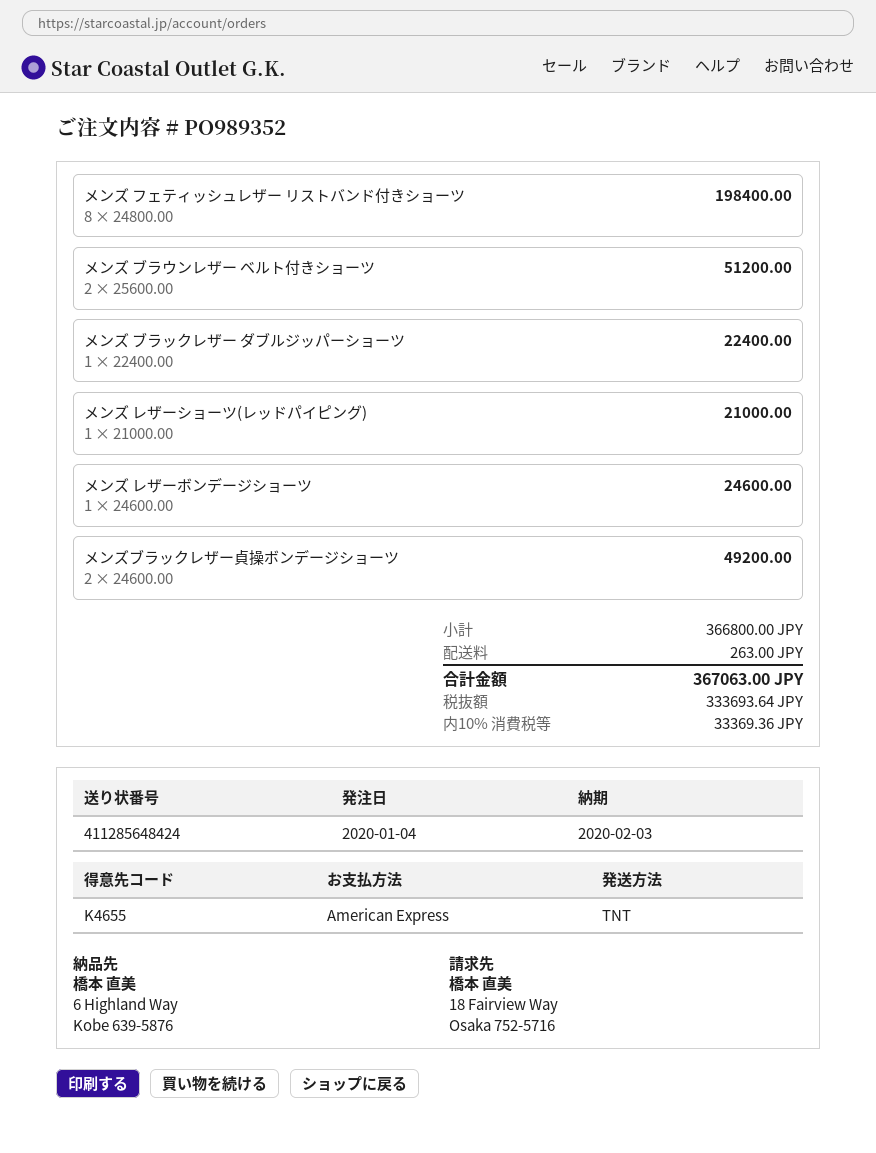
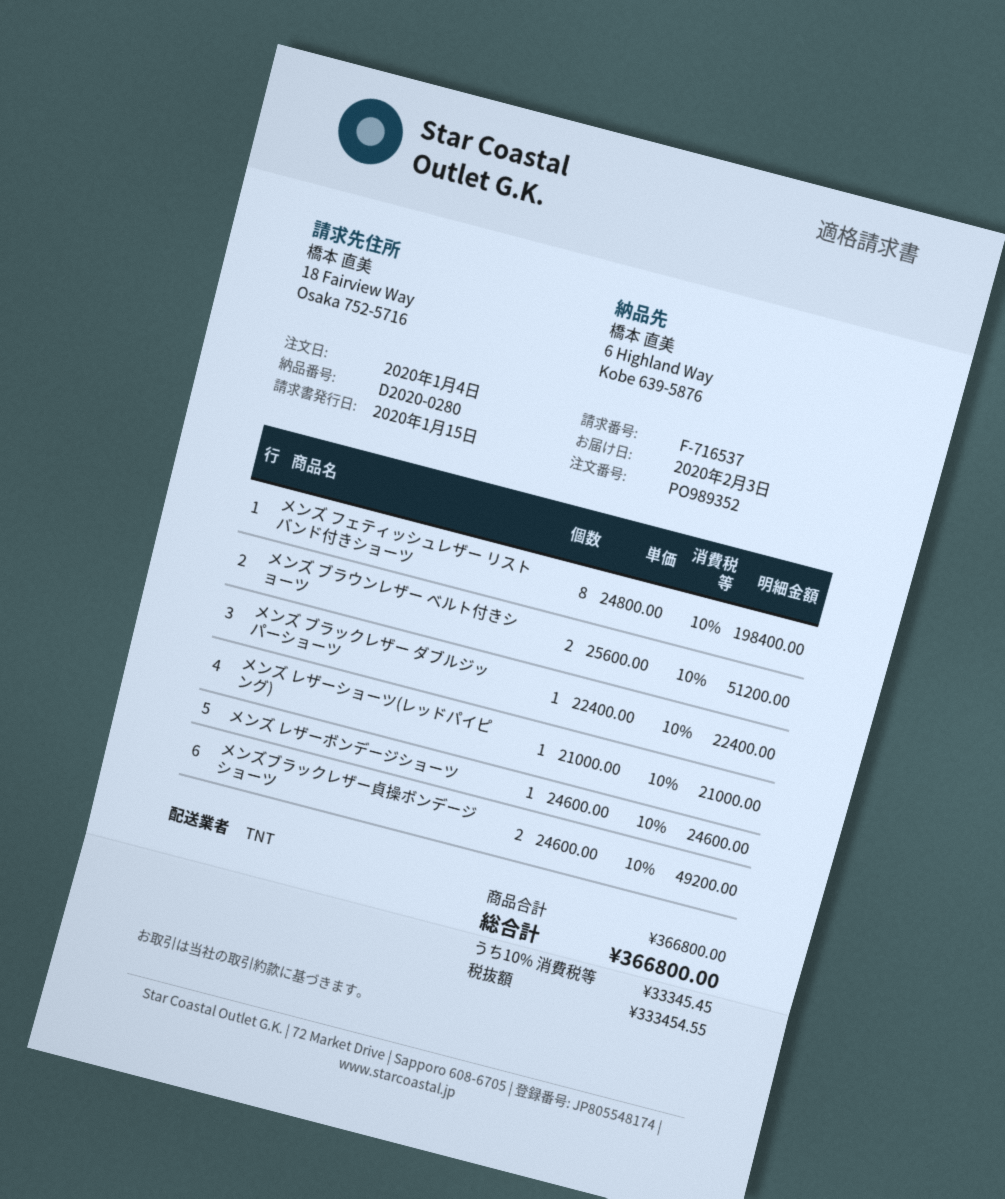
shipping: 263.00 -> none
net: 333693.64 -> 333454.55
tax: 10% = 33369.36 -> 10% = 33345.45
total: 367063.00 -> 366800.00

